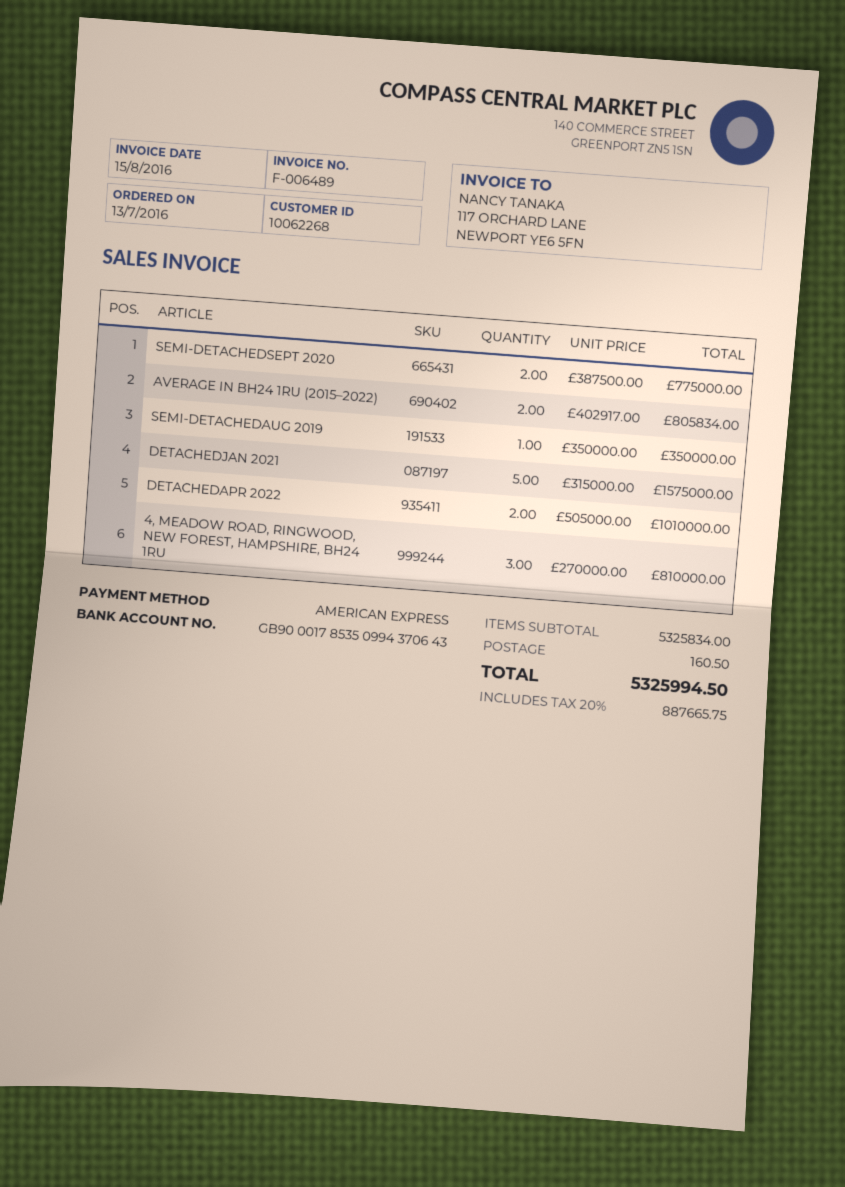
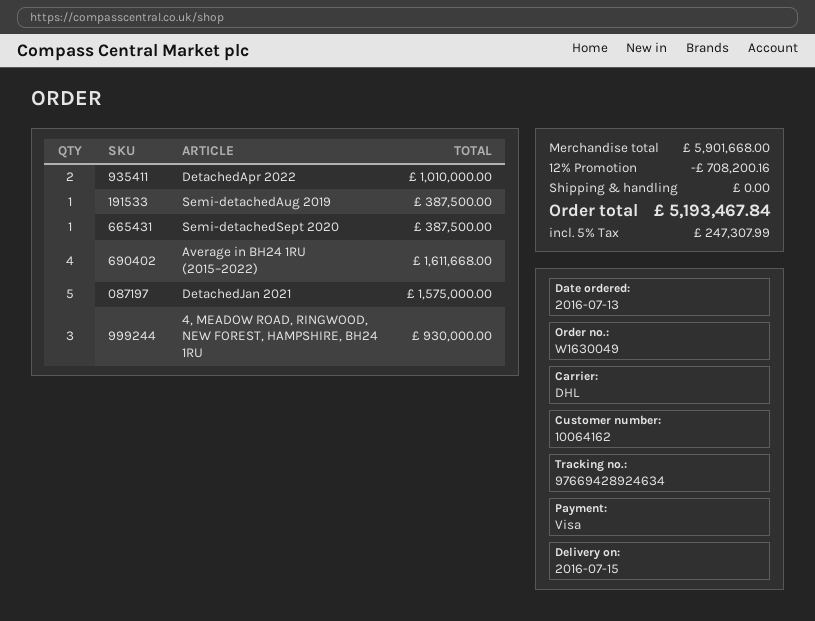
customer number: 10062268 -> 10064162
payment method: American Express -> Visa
SEMI-DETACHEDSEPT 2020: 2 for 775000.00 -> 1 for 387500.00
AVERAGE IN BH24 1RU (2015–2022): 2 for 805834.00 -> 4 for 1611668.00
SEMI-DETACHEDAUG 2019: 1 for 350000.00 -> 1 for 387500.00
4, MEADOW ROAD, RINGWOOD, NEW FOREST, HAMPSHIRE, BH24 1RU: 3 for 810000.00 -> 3 for 930000.00
subtotal: 5325834.00 -> 5901668.00
discount: none -> 12% = 708200.16
shipping: 160.50 -> 0.00
tax: 20% = 887665.75 -> 5% = 247307.99
total: 5325994.50 -> 5193467.84

